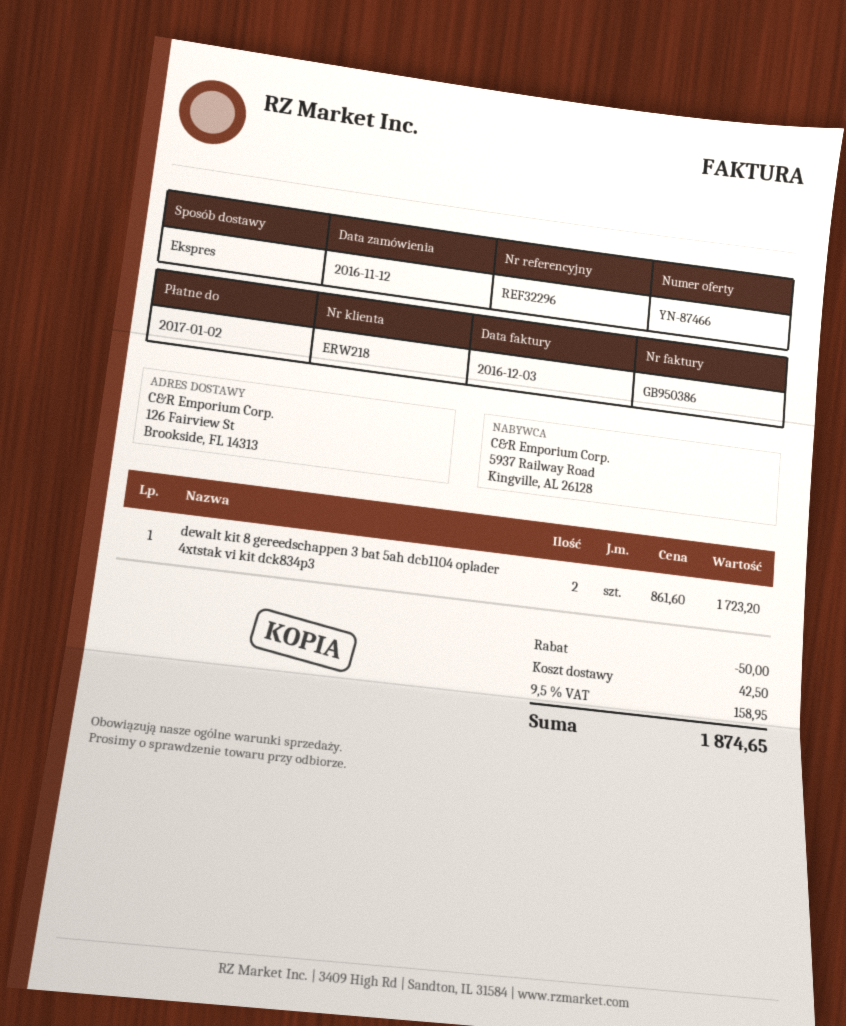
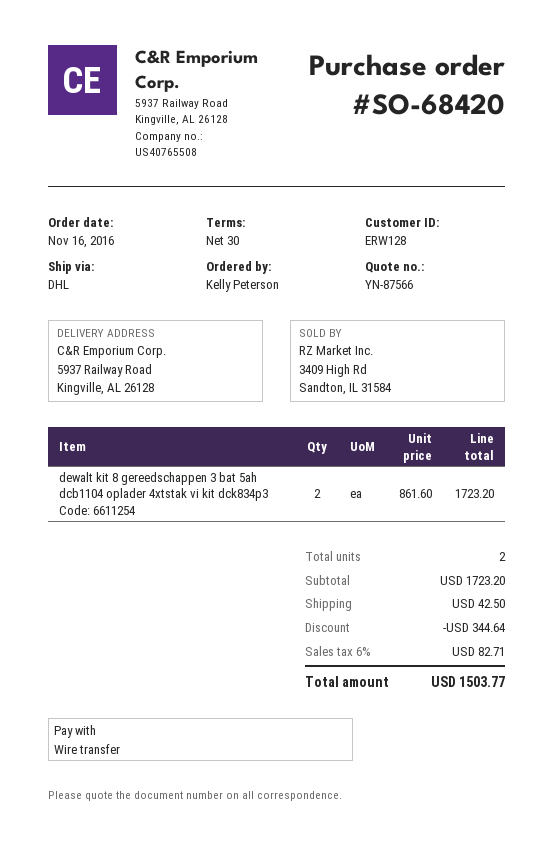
quote number: YN-87466 -> YN-87566
order date: 2016-11-12 -> 2016-11-16
customer number: ERW218 -> ERW128
shipping method: express -> DHL
ship to: 126 Fairview St, Brookside, FL 14313 -> 5937 Railway Road, Kingville, AL 26128
discount: 50.00 -> 344.64
tax: 9.5% = 158.95 -> 6% = 82.71
total: 1874.65 -> 1503.77

